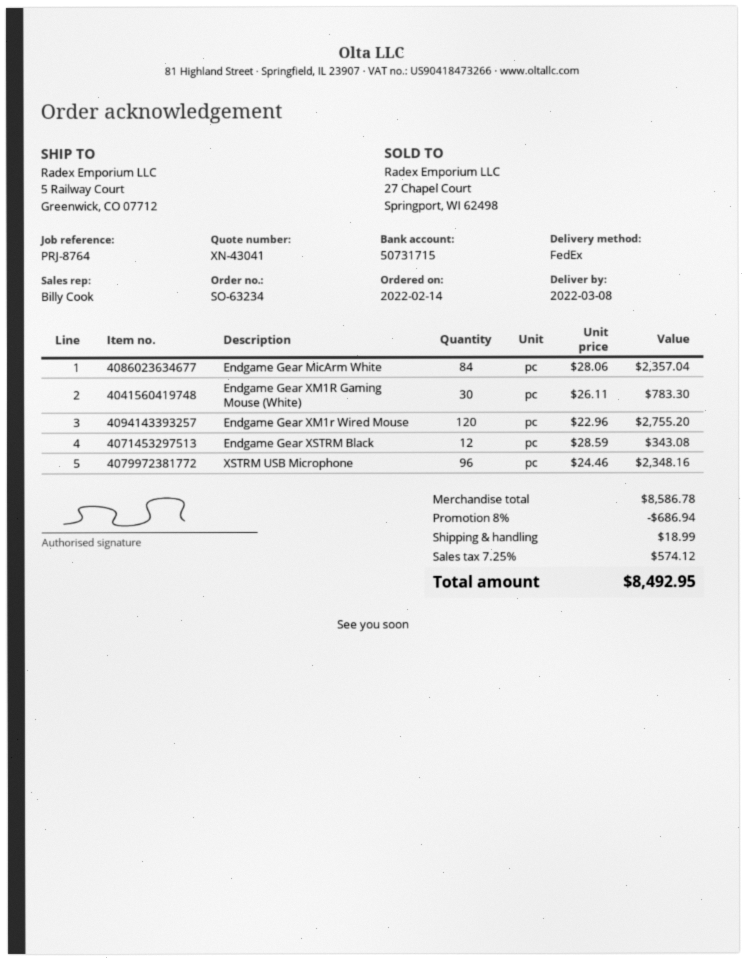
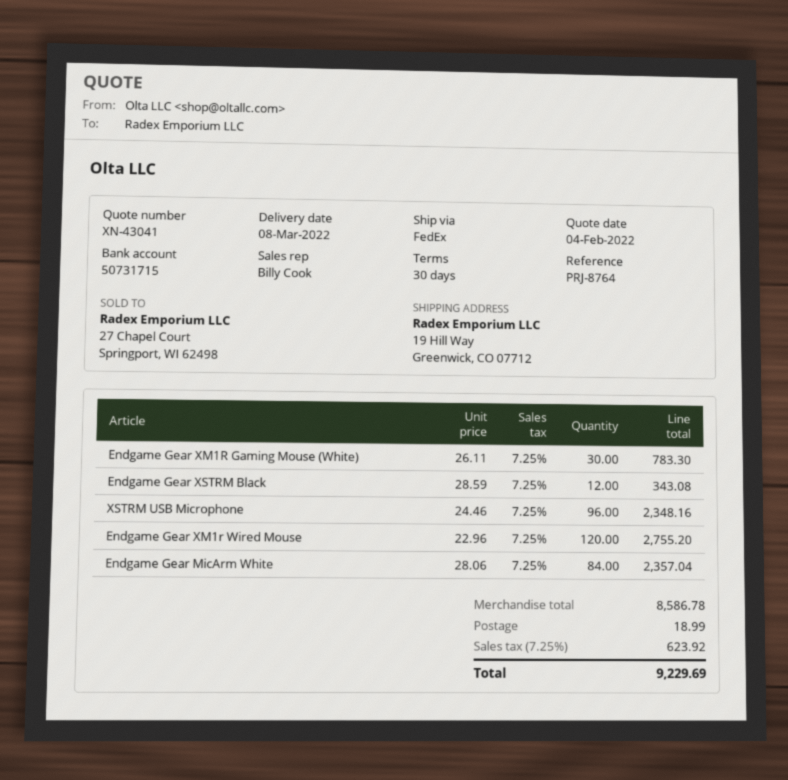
ship to: 5 Railway Court, Greenwick, CO 07712 -> 19 Hill Way, Greenwick, CO 07712
discount: 8% = 686.94 -> none
tax: 7.25% = 574.12 -> 7.25% = 623.92
total: 8492.95 -> 9229.69

